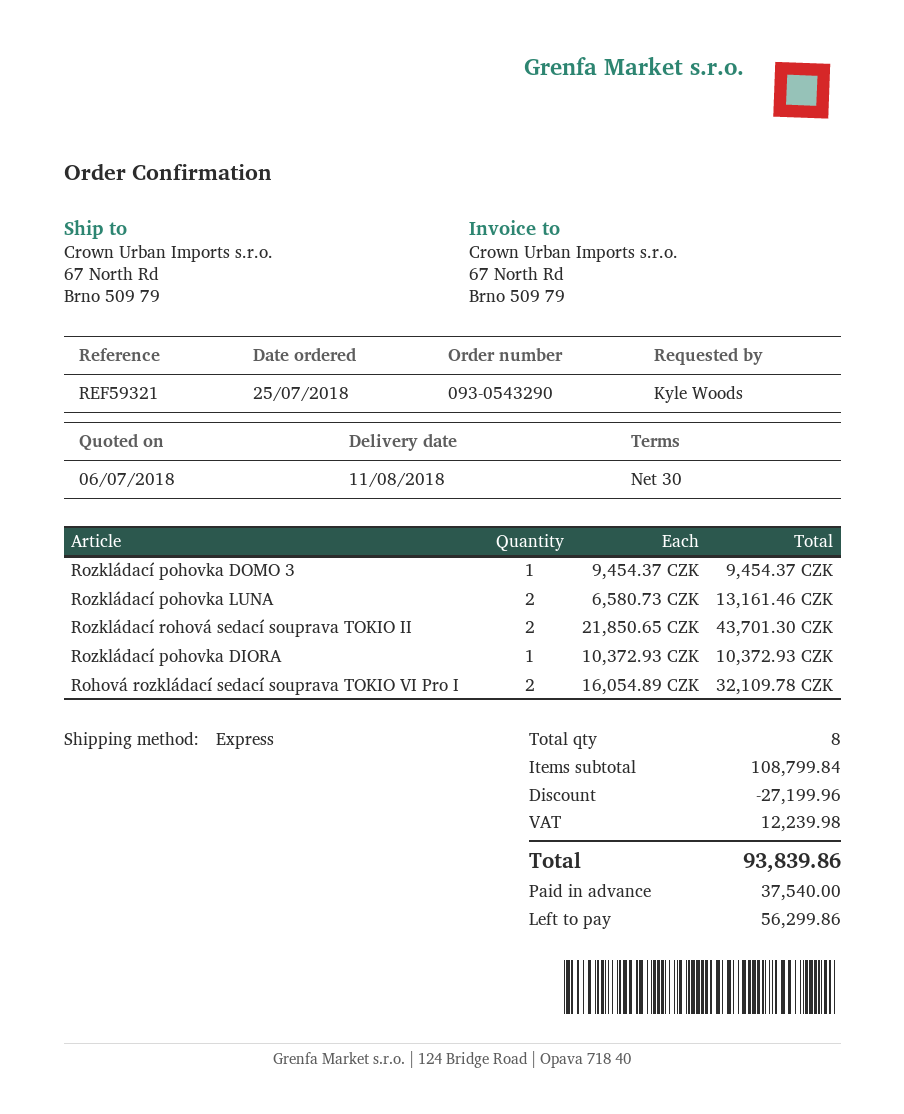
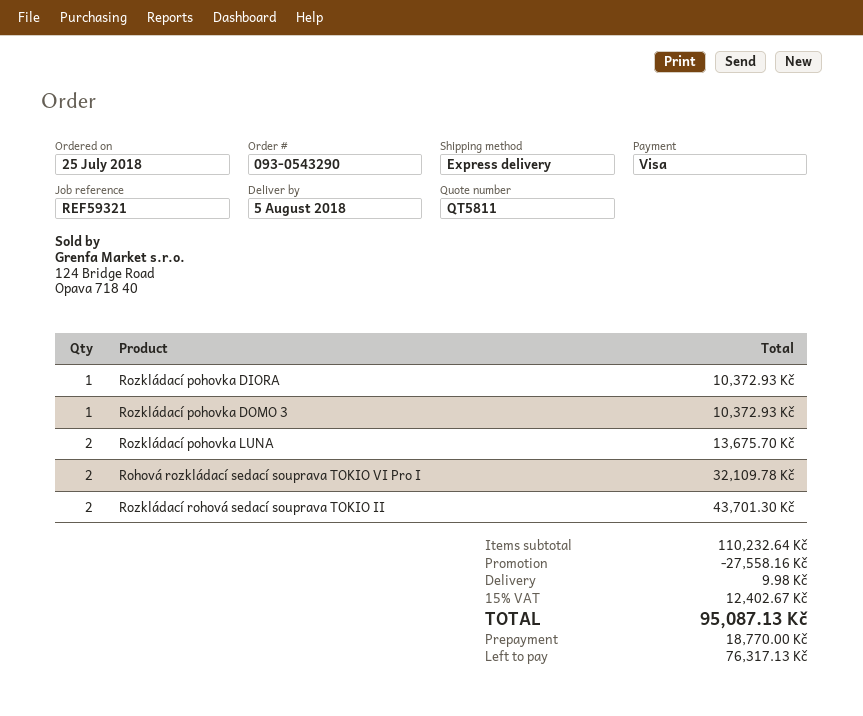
delivery date: 2018-08-11 -> 2018-08-05
Rozkládací pohovka DOMO 3: 1 for 9454.37 -> 1 for 10372.93
Rozkládací pohovka LUNA: 2 for 13161.46 -> 2 for 13675.70
subtotal: 108799.84 -> 110232.64
discount: 27199.96 -> 27558.16
shipping: none -> 9.98
tax: 12239.98 -> 12402.67
total: 93839.86 -> 95087.13
deposit: 37540.00 -> 18770.00
balance: 56299.86 -> 76317.13

